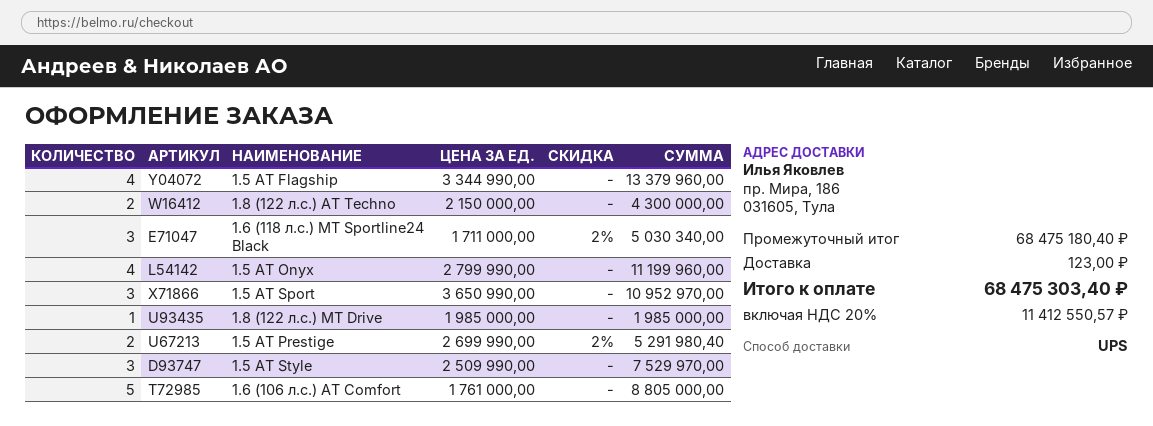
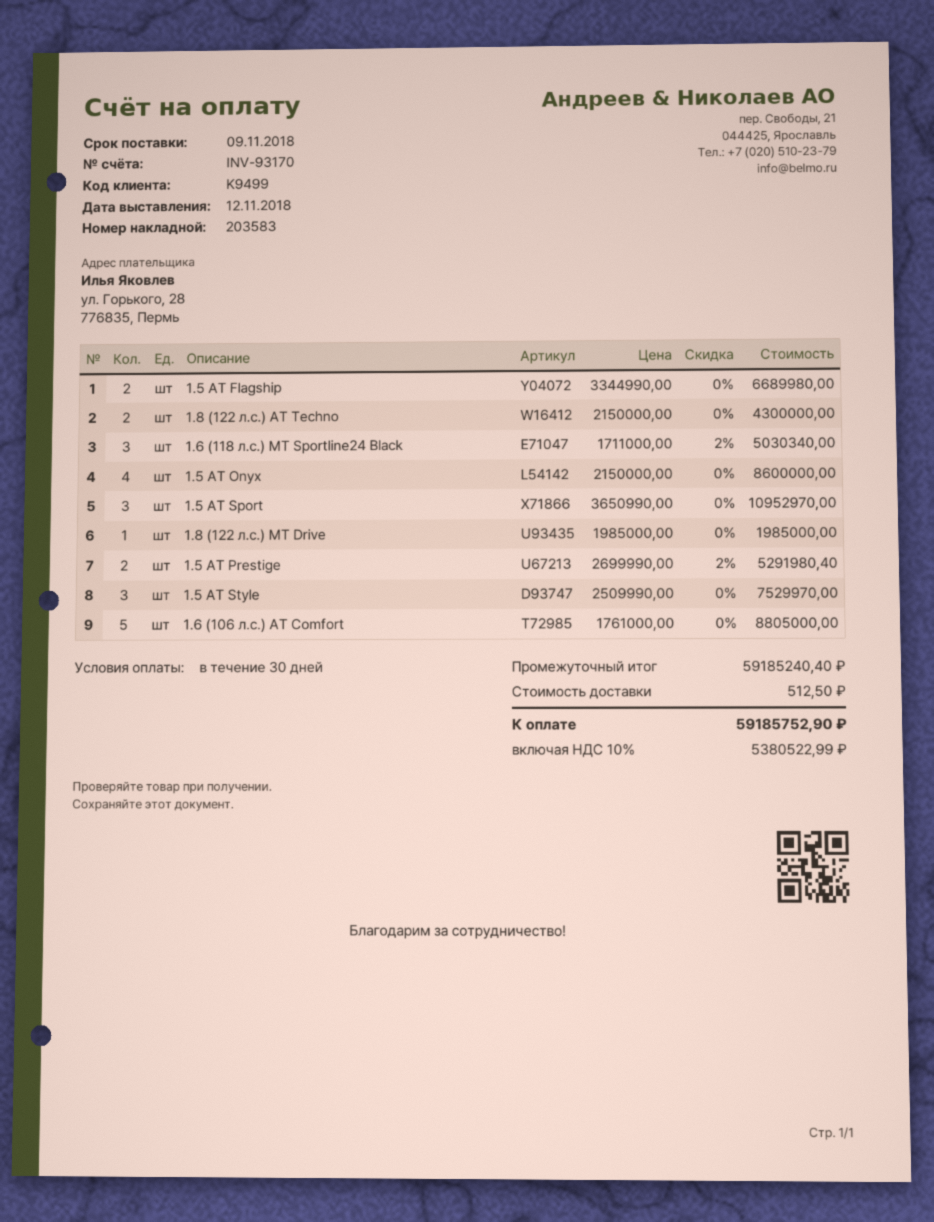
1.5 AT Flagship: 4 x 3344990.00 = 13379960.00 -> 2 x 3344990.00 = 6689980.00
1.5 AT Onyx: 4 x 2799990.00 = 11199960.00 -> 4 x 2150000.00 = 8600000.00
subtotal: 68475180.40 -> 59185240.40
shipping: 123.00 -> 512.50
tax: 20% = 11412550.57 -> 10% = 5380522.99
total: 68475303.40 -> 59185752.90

